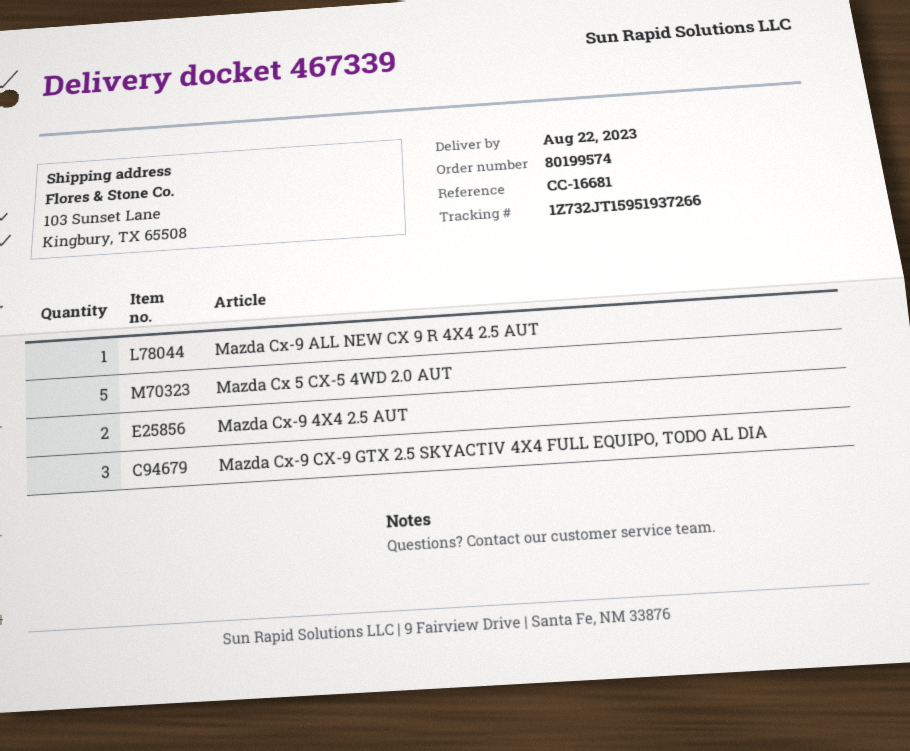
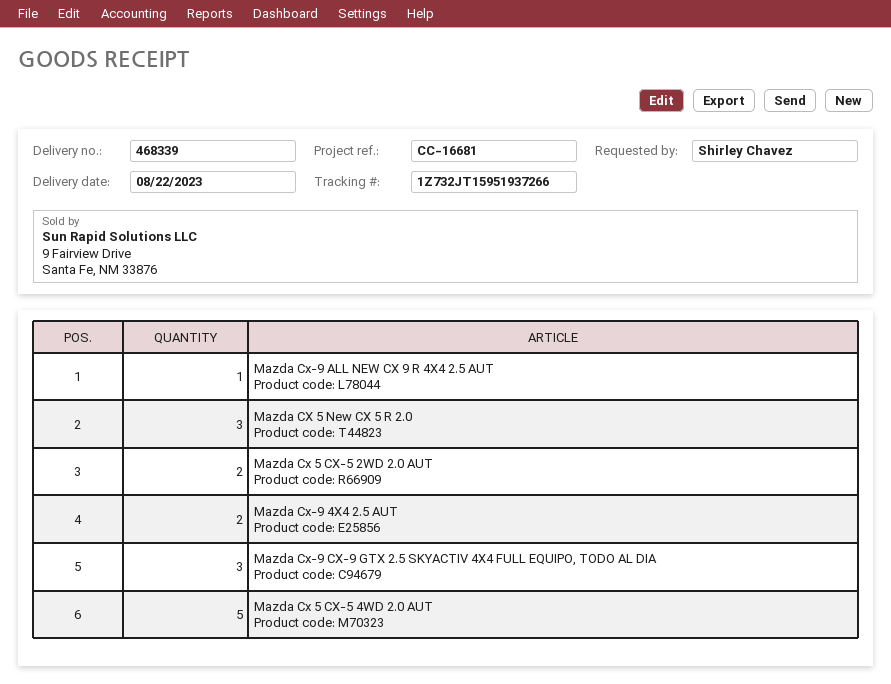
delivery note number: 467339 -> 468339
Mazda CX 5 New CX 5 R 2.0: none -> 3
Mazda Cx 5 CX-5 2WD 2.0 AUT: none -> 2

